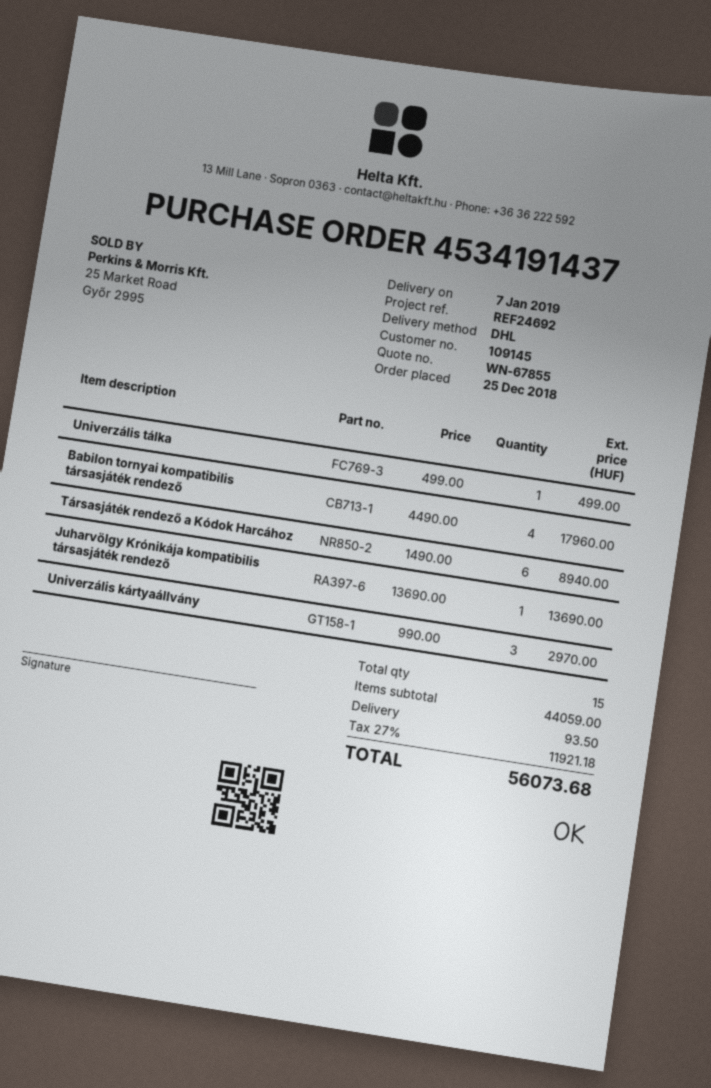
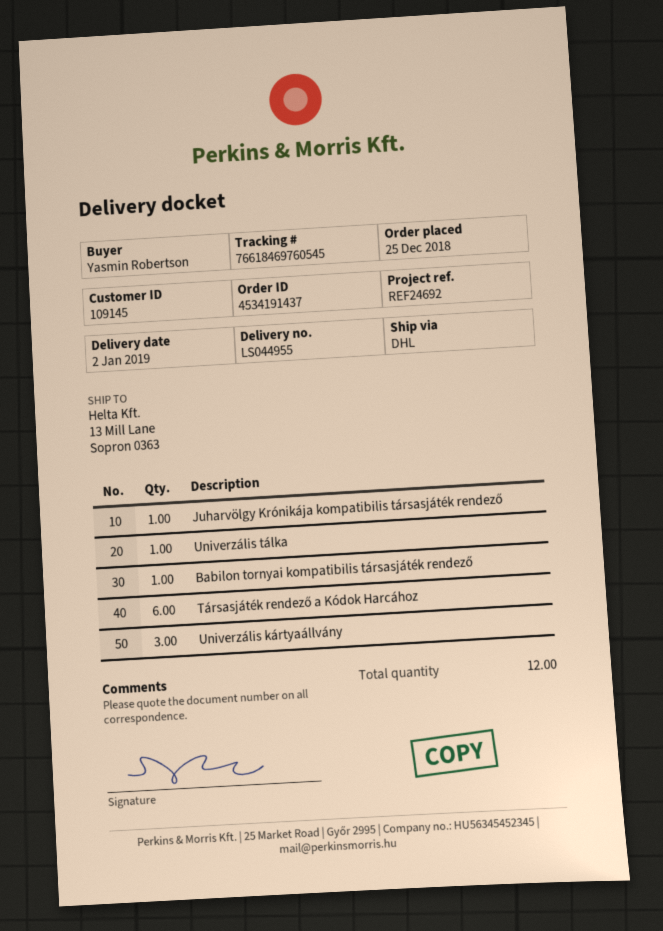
delivery date: 2019-01-07 -> 2019-01-02
Babilon tornyai kompatibilis társasjáték rendező: 4 -> 1
total quantity: 15 -> 12

